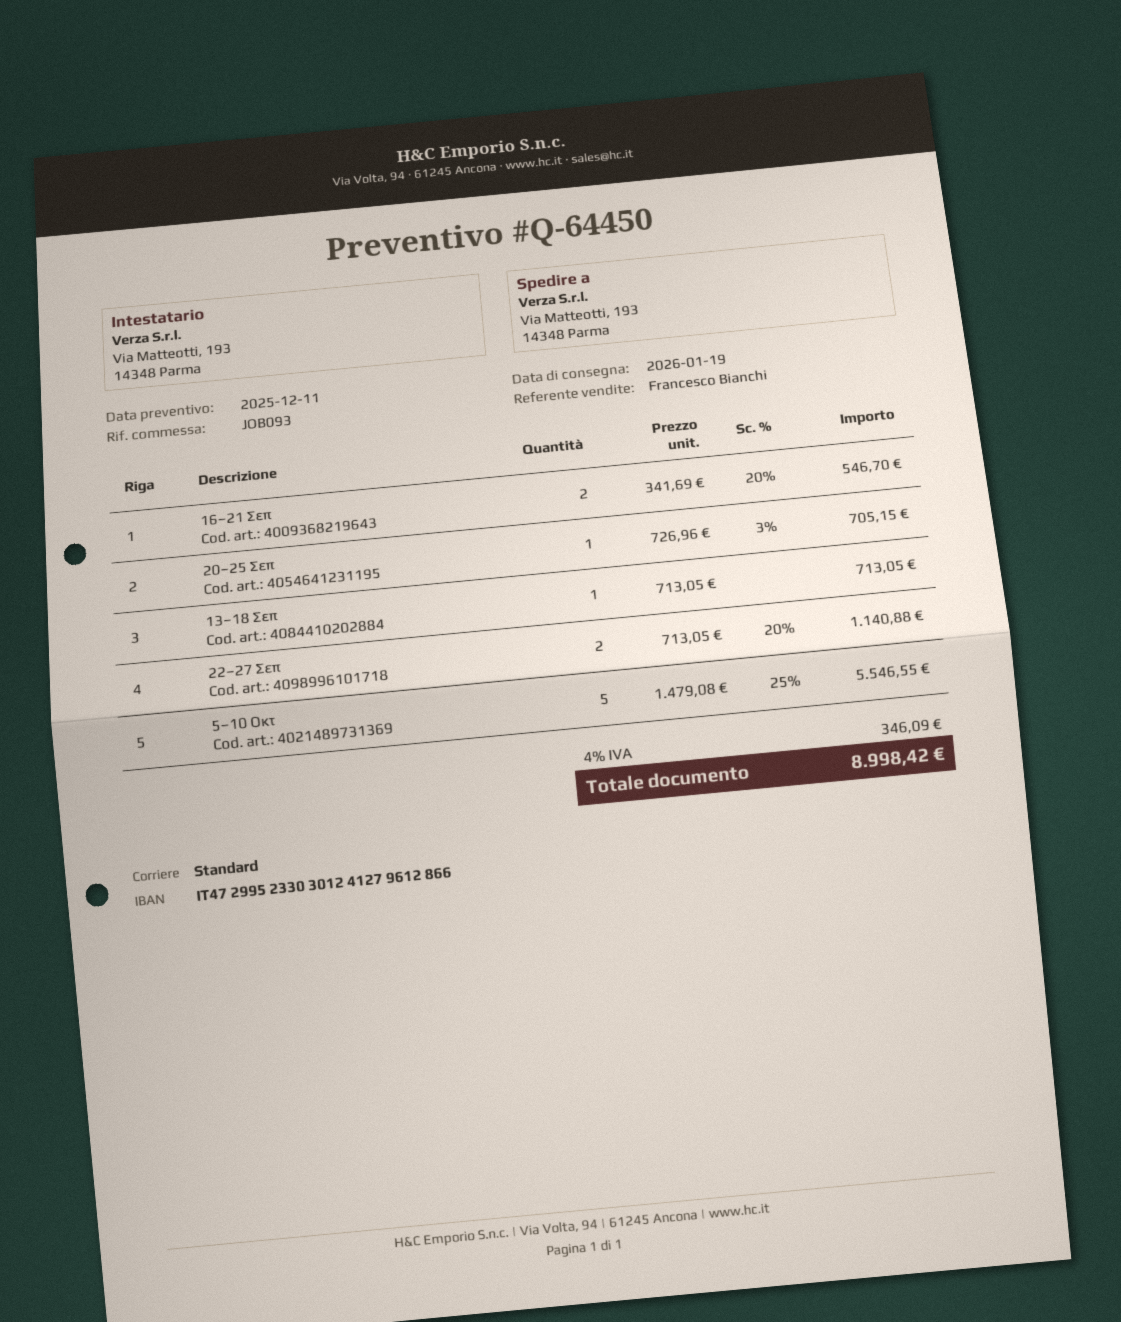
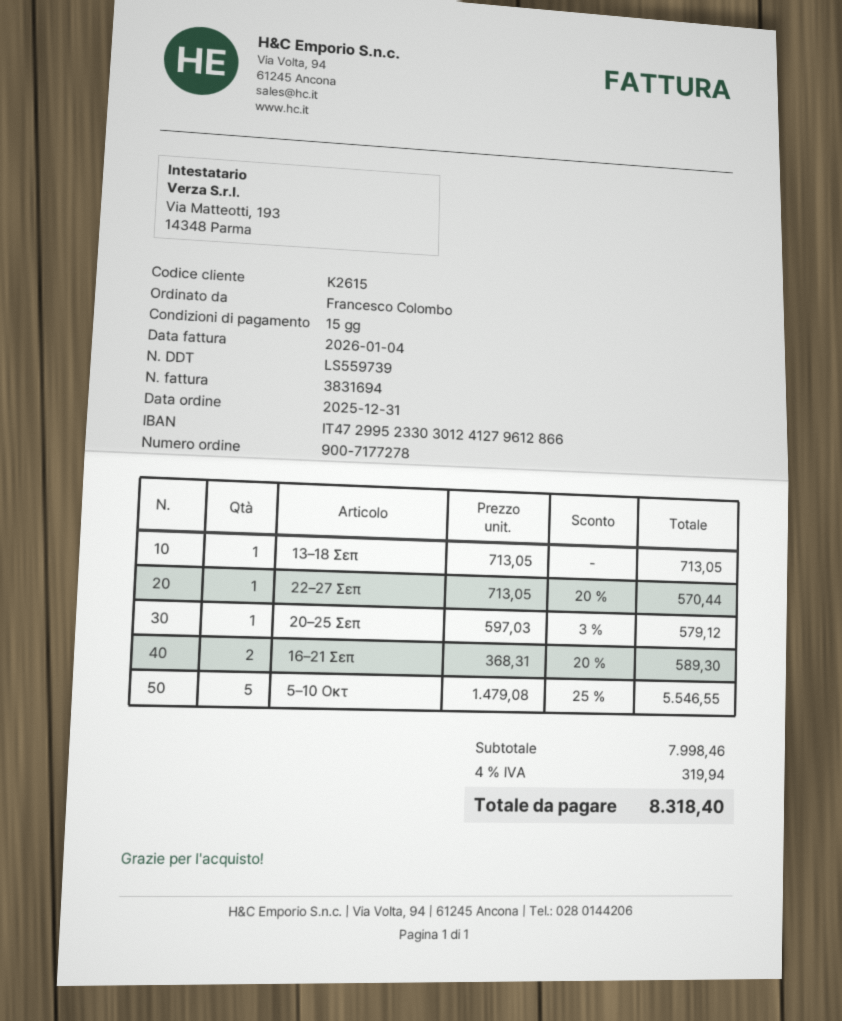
16–21 Σεπ: 2 x 341.69 - 20% = 546.70 -> 2 x 368.31 - 20% = 589.30
20–25 Σεπ: 1 x 726.96 - 3% = 705.15 -> 1 x 597.03 - 3% = 579.12
22–27 Σεπ: 2 x 713.05 - 20% = 1140.88 -> 1 x 713.05 - 20% = 570.44
tax: 4% = 346.09 -> 4% = 319.94
total: 8998.42 -> 8318.40

